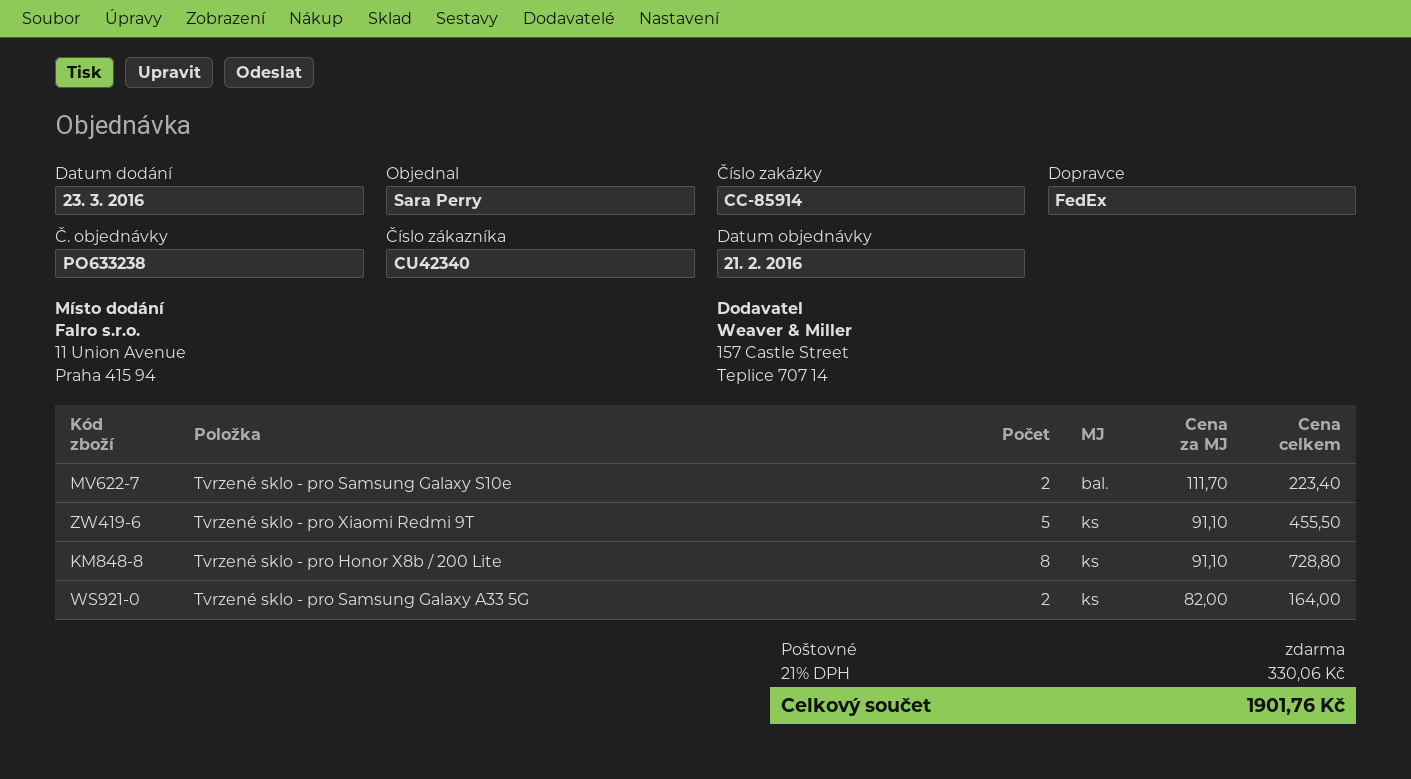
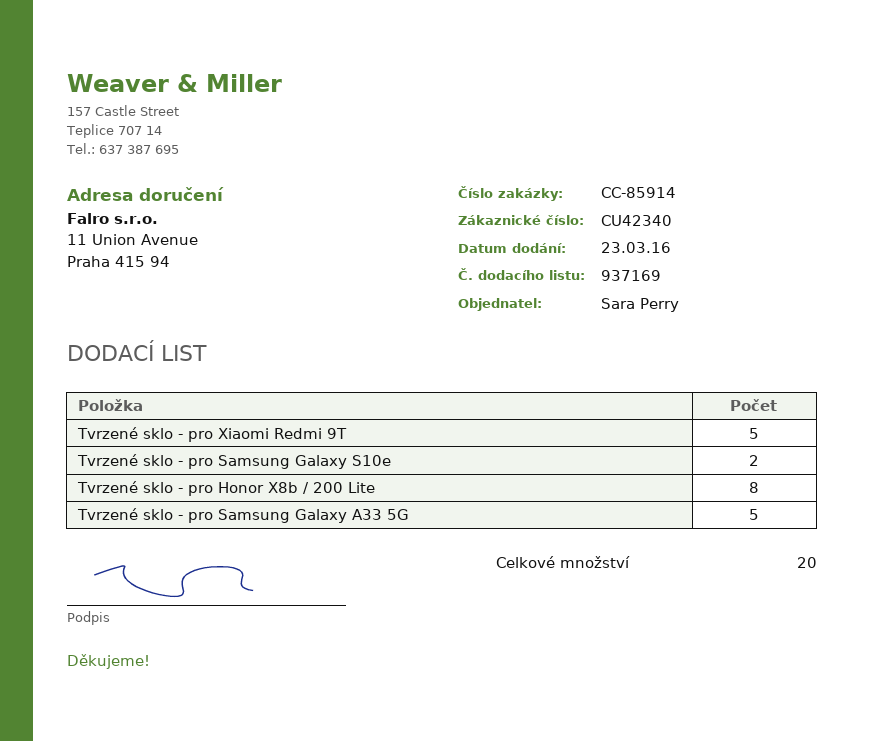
Tvrzené sklo - pro Samsung Galaxy A33 5G: 2 -> 5

